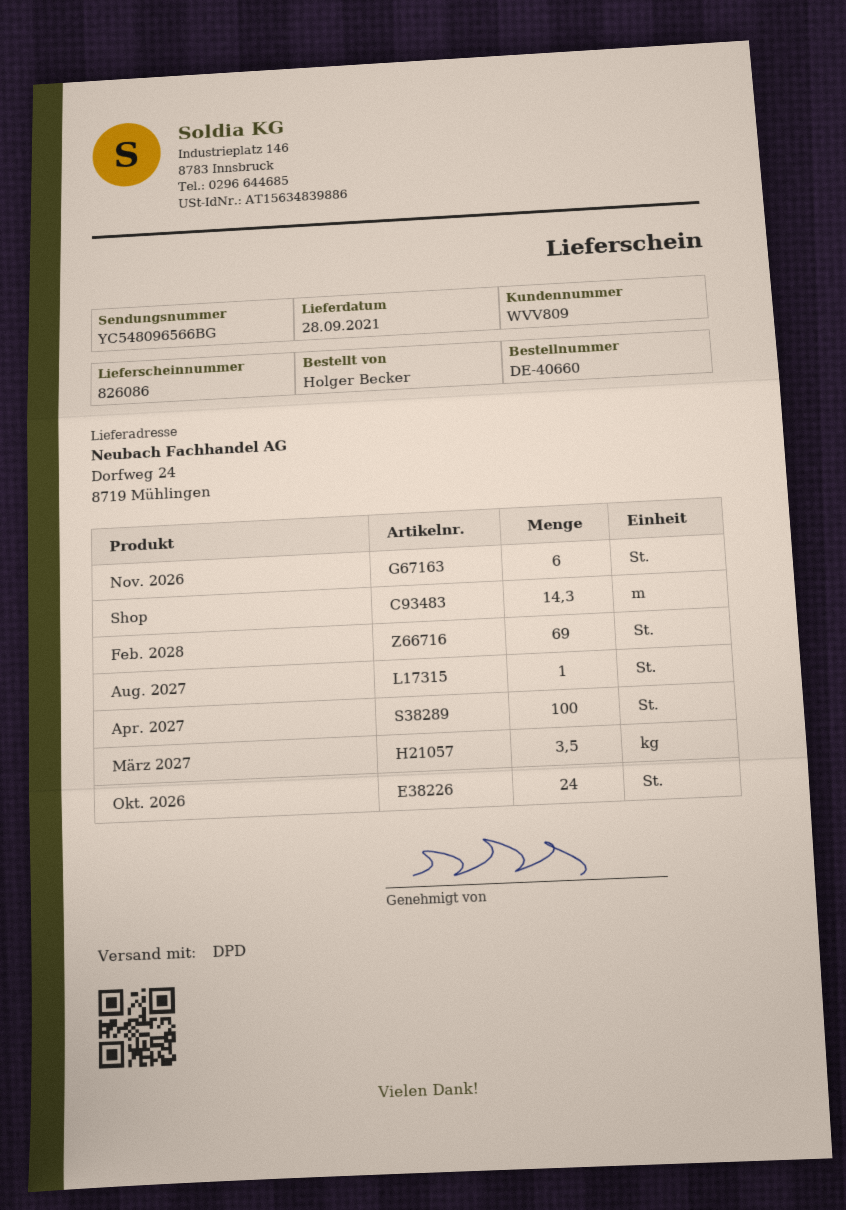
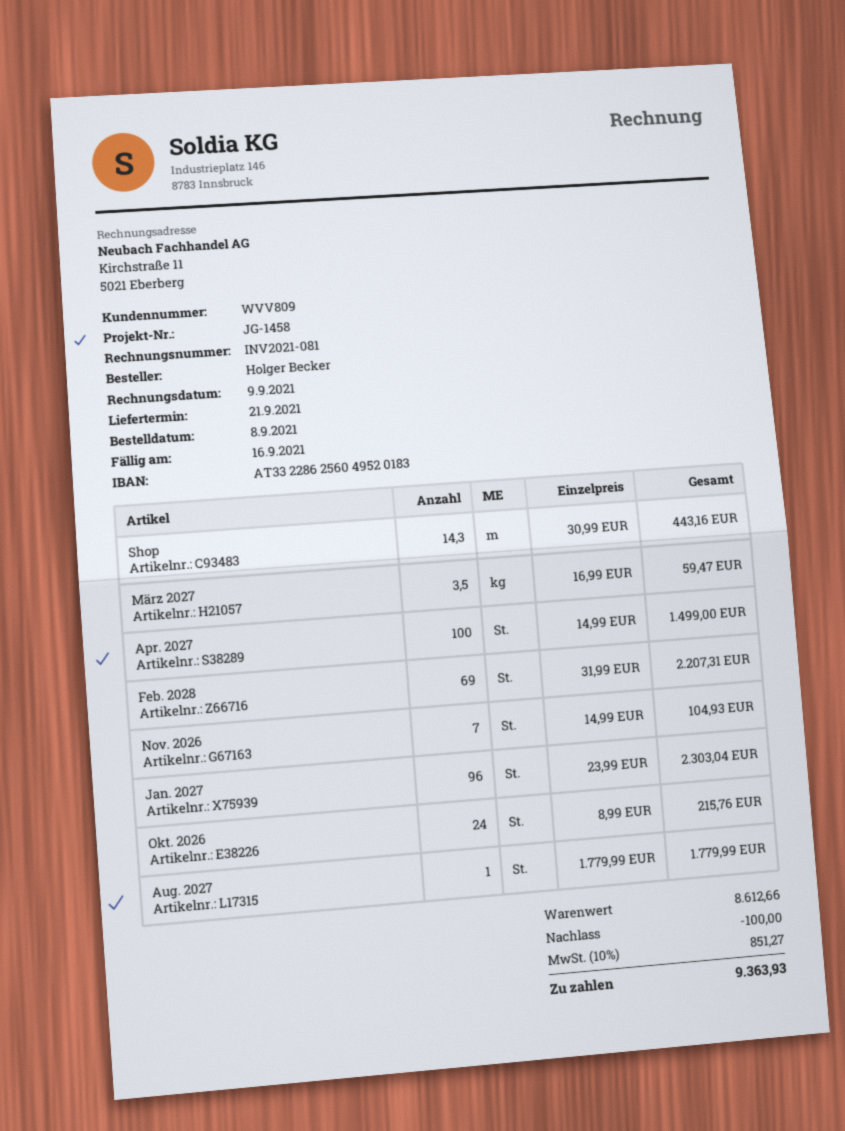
delivery date: 2021-09-28 -> 2021-09-21
Nov. 2026: 6 -> 7
Jan. 2027: none -> 96

